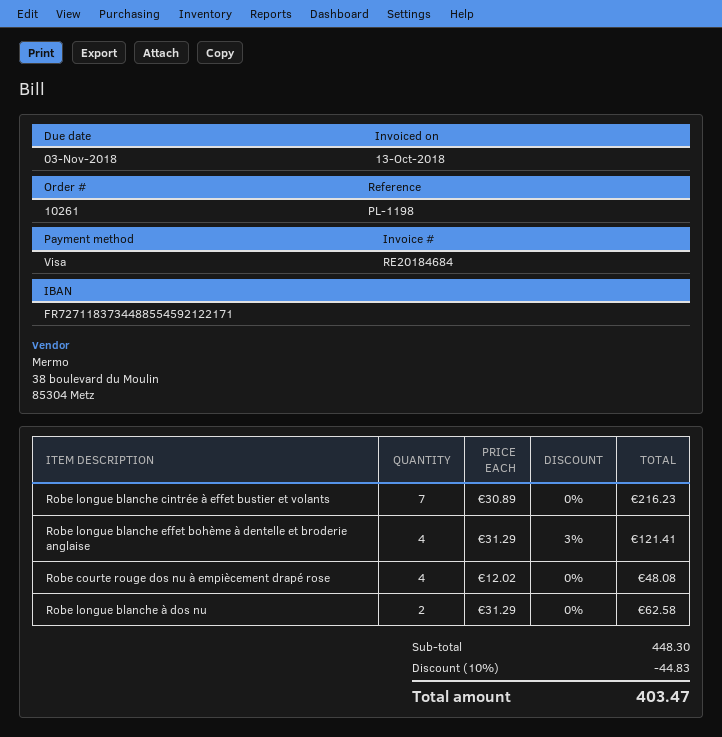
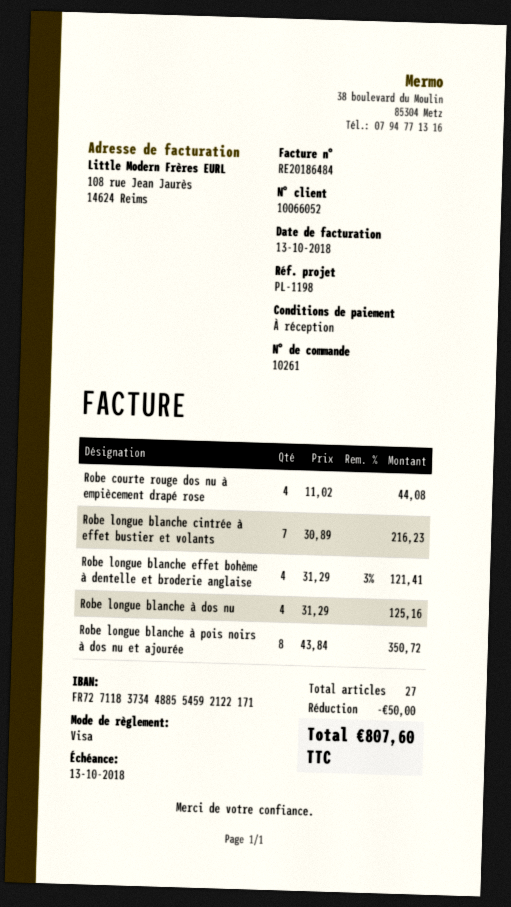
invoice number: RE20184684 -> RE20186484
due date: 2018-11-03 -> 2018-10-13
Robe courte rouge dos nu à empiècement drapé rose: 4 x 12.02 = 48.08 -> 4 x 11.02 = 44.08
Robe longue blanche à dos nu: 2 x 31.29 = 62.58 -> 4 x 31.29 = 125.16
Robe longue blanche à pois noirs à dos nu et ajourée: none -> 8 x 43.84 = 350.72
discount: 44.83 -> 50.00
total: 403.47 -> 807.60

